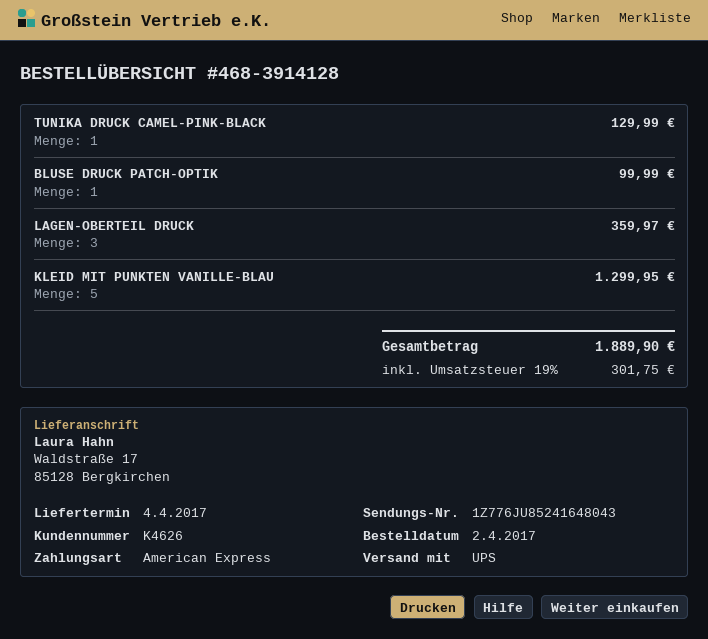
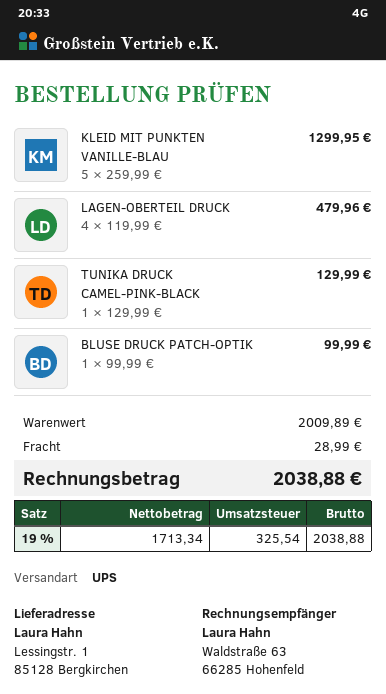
ship to: Waldstraße 17, 85128 Bergkirchen -> Lessingstr. 1, 85128 Bergkirchen
LAGEN-OBERTEIL DRUCK: 3 for 359.97 -> 4 for 479.96
shipping: none -> 28.99
tax: 19% = 301.75 -> 19% = 325.54
total: 1889.90 -> 2038.88

